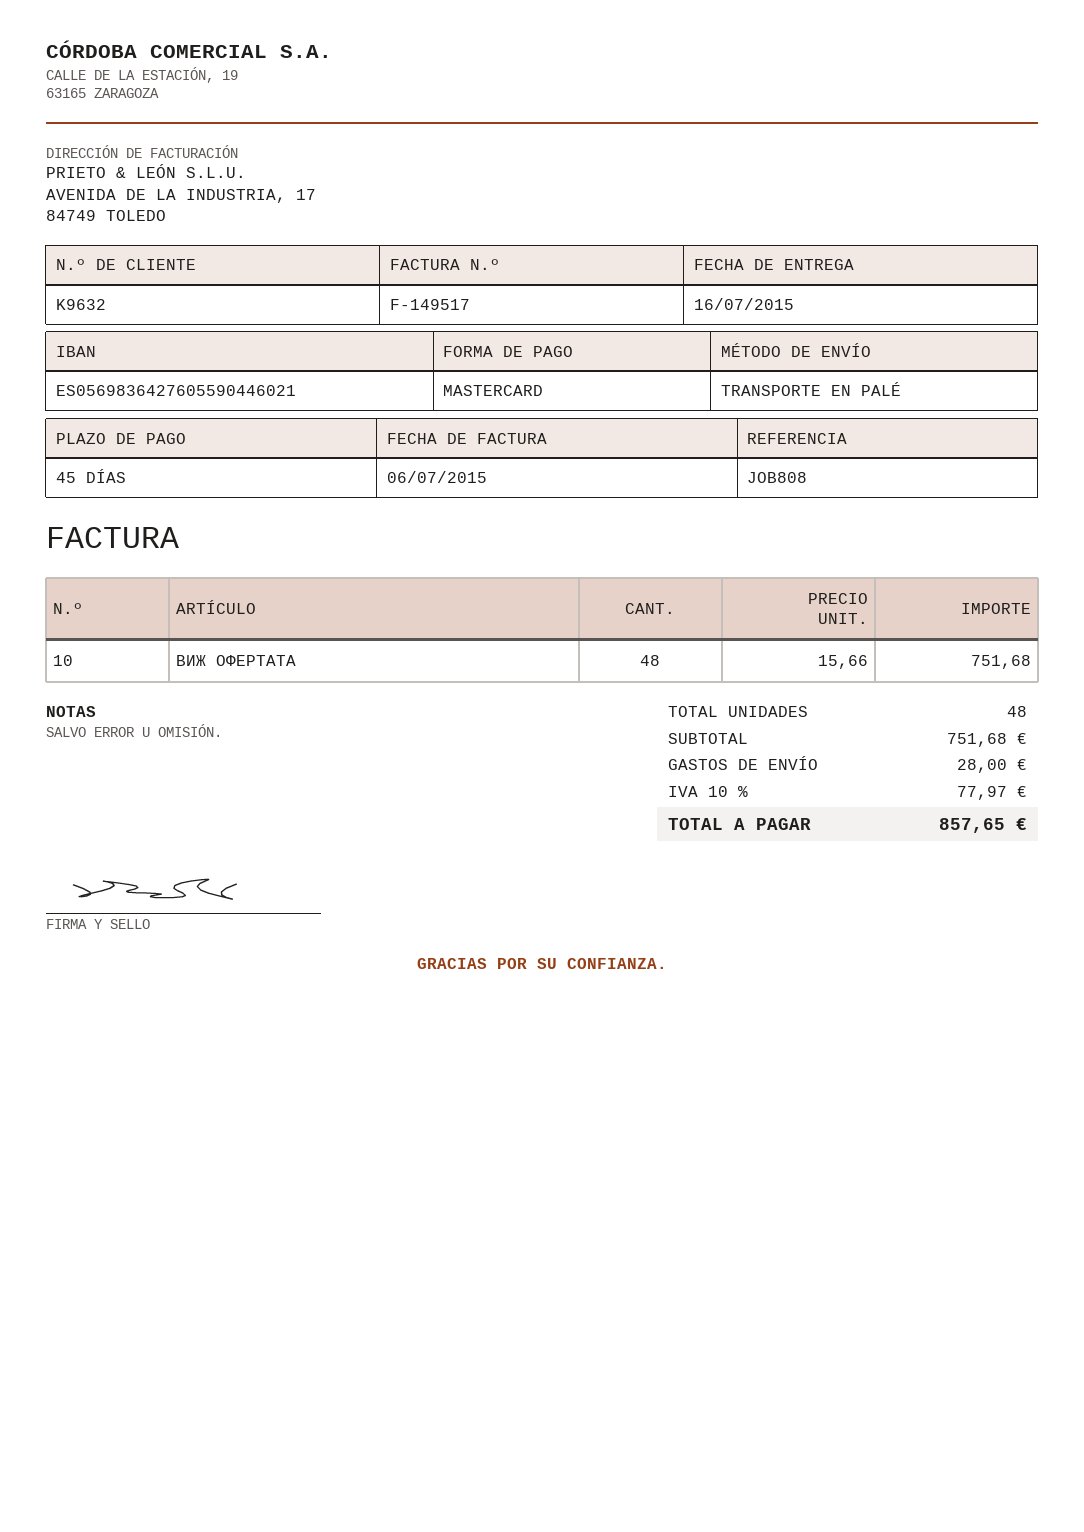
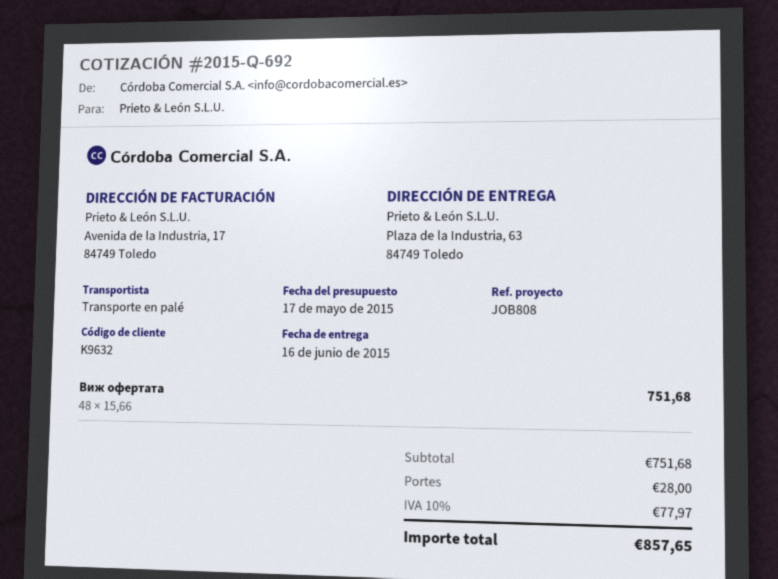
delivery date: 2015-07-16 -> 2015-06-16

